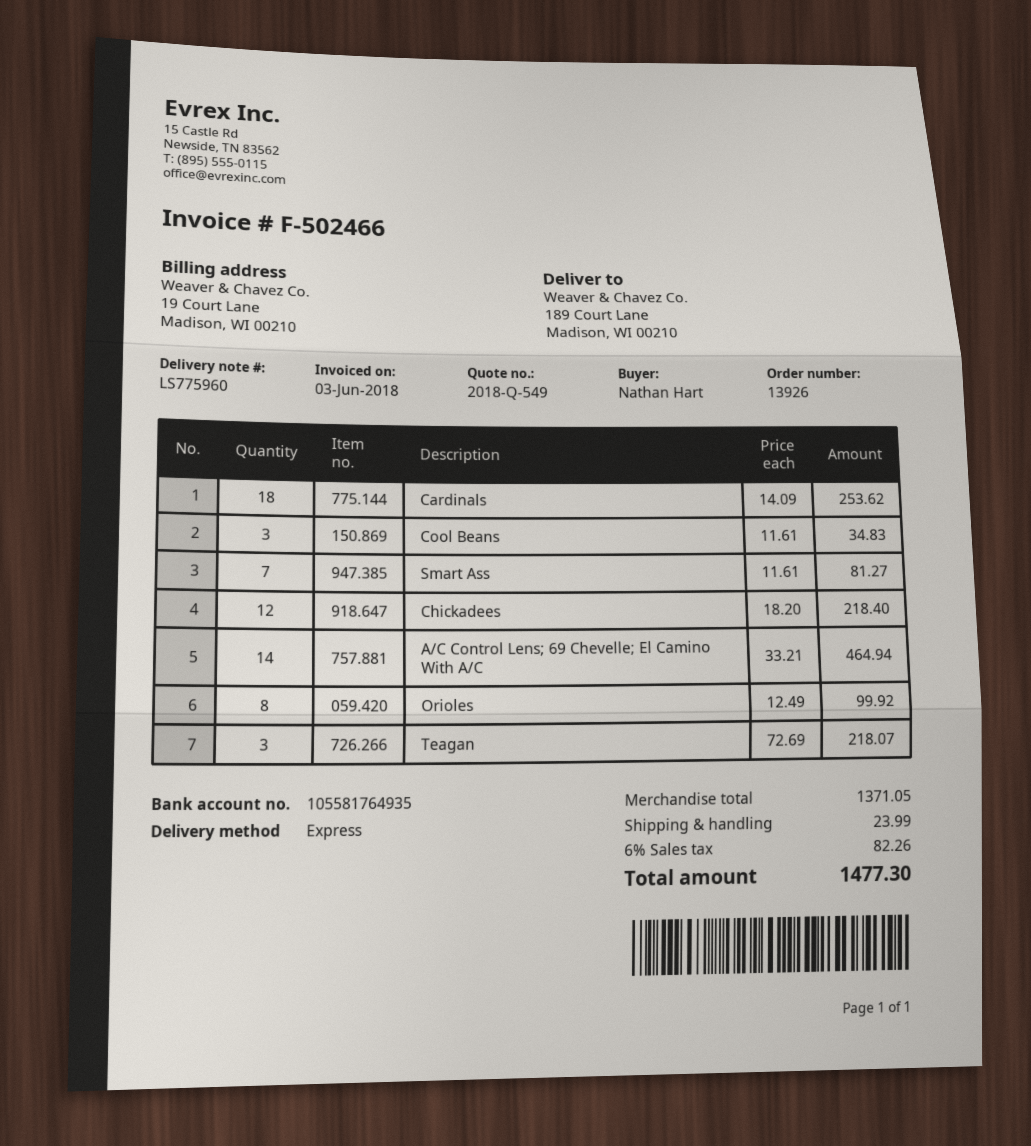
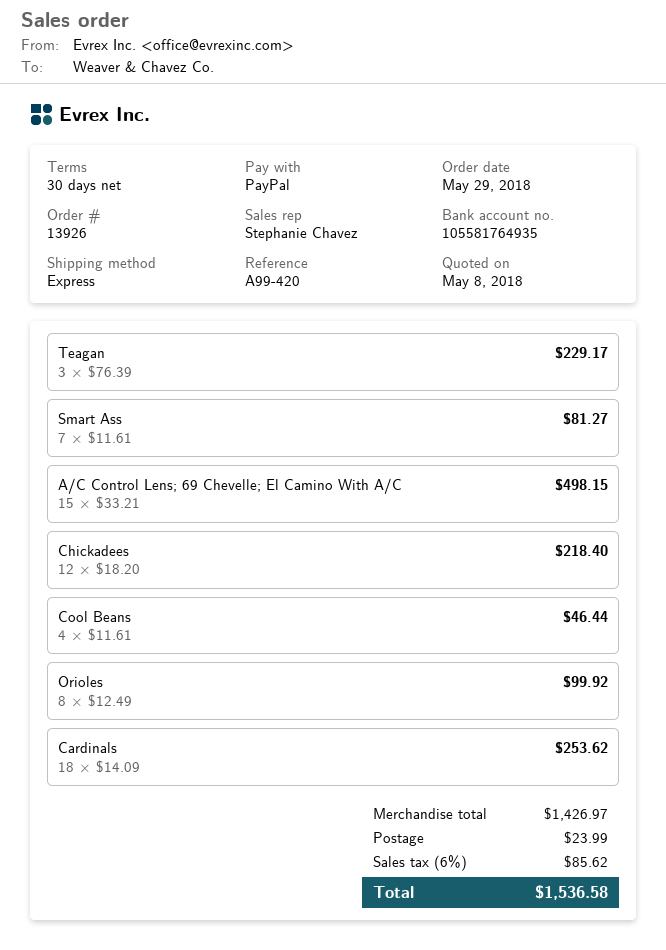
Cool Beans: 3 x 11.61 = 34.83 -> 4 x 11.61 = 46.44
A/C Control Lens; 69 Chevelle; El Camino With A/C: 14 x 33.21 = 464.94 -> 15 x 33.21 = 498.15
Teagan: 3 x 72.69 = 218.07 -> 3 x 76.39 = 229.17
subtotal: 1371.05 -> 1426.97
tax: 6% = 82.26 -> 6% = 85.62
total: 1477.30 -> 1536.58

